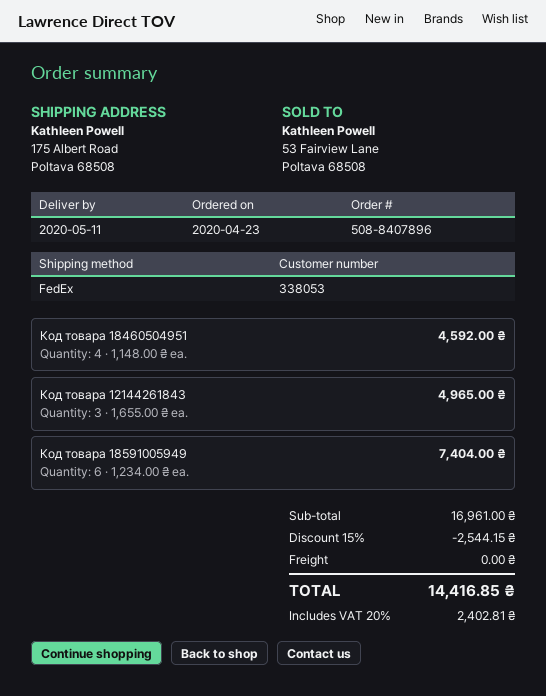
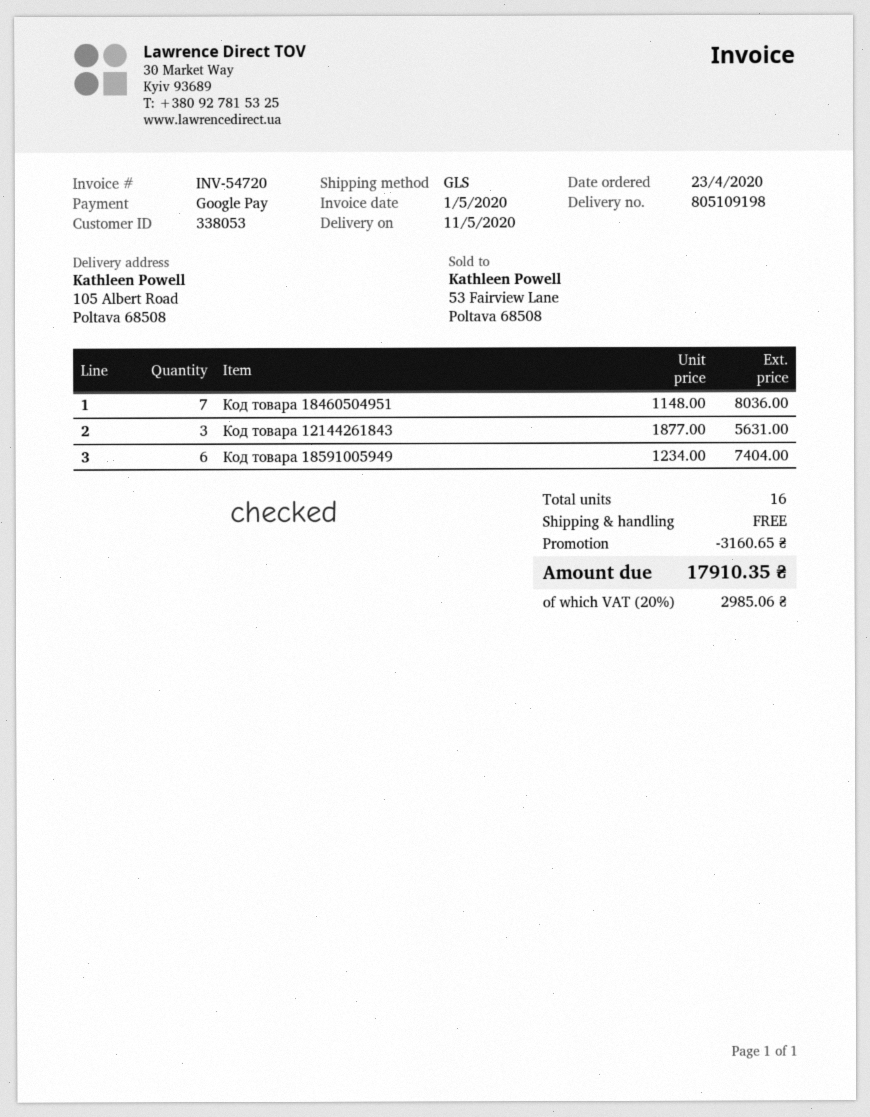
shipping method: FedEx -> GLS
ship to: 175 Albert Road, Poltava 68508 -> 105 Albert Road, Poltava 68508
Код товара 18460504951: 4 x 1148.00 = 4592.00 -> 7 x 1148.00 = 8036.00
Код товара 12144261843: 3 x 1655.00 = 4965.00 -> 3 x 1877.00 = 5631.00
discount: 2544.15 -> 3160.65
tax: 20% = 2402.81 -> 20% = 2985.06
total: 14416.85 -> 17910.35

